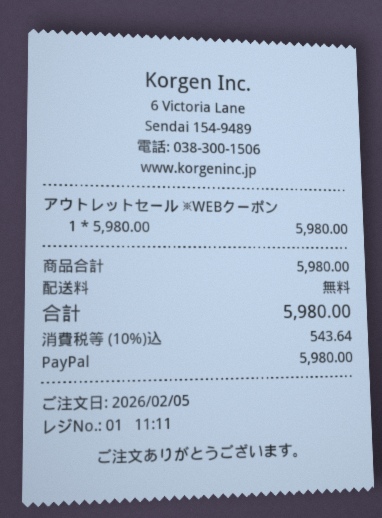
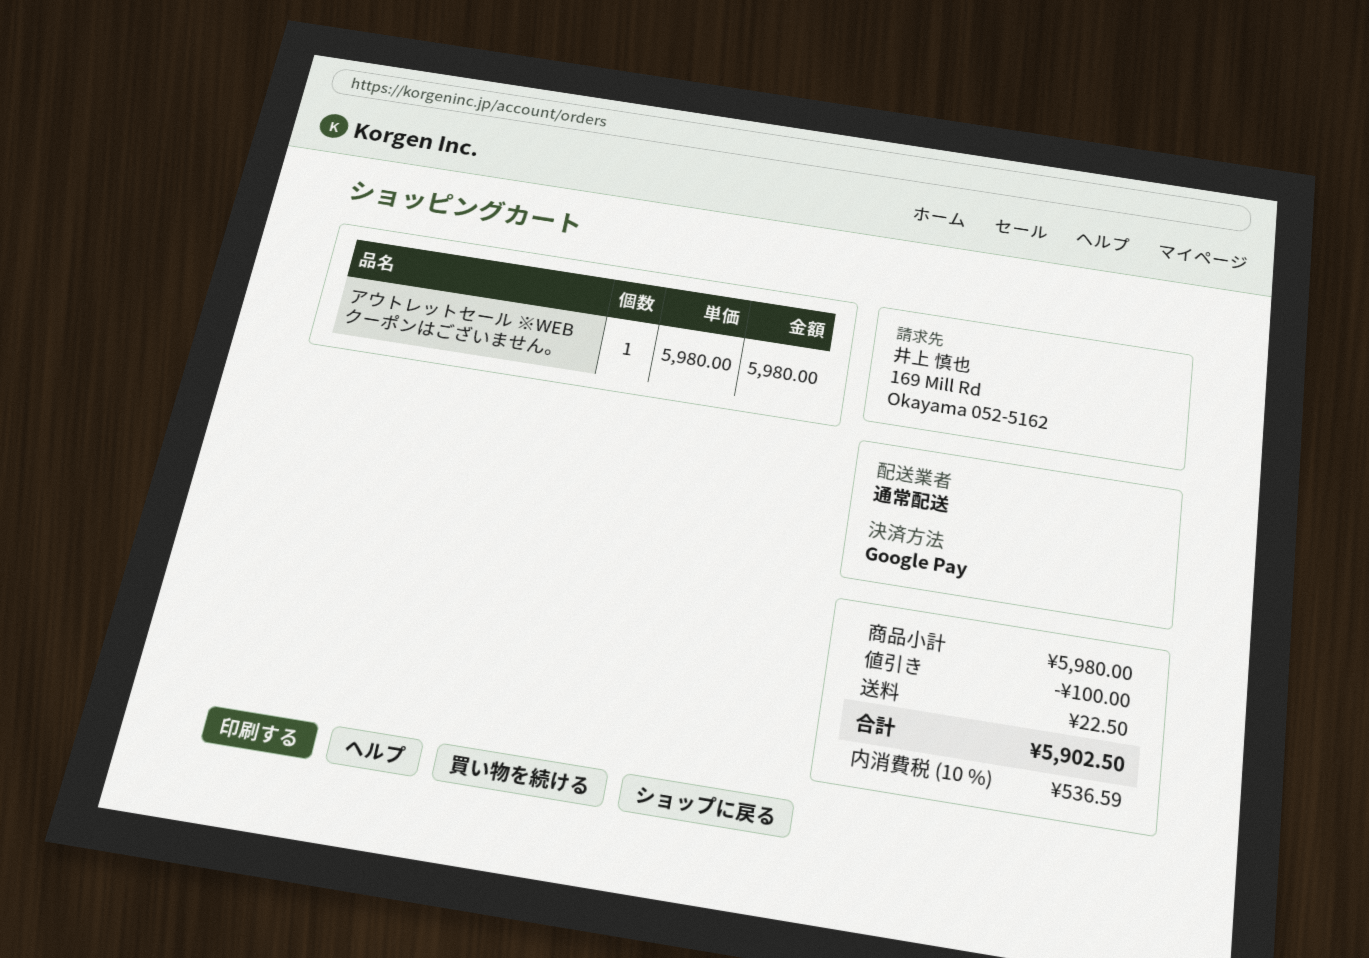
payment method: PayPal -> Google Pay
discount: none -> 100.00
shipping: 0.00 -> 22.50
tax: 10% = 543.64 -> 10% = 536.59
total: 5980.00 -> 5902.50

